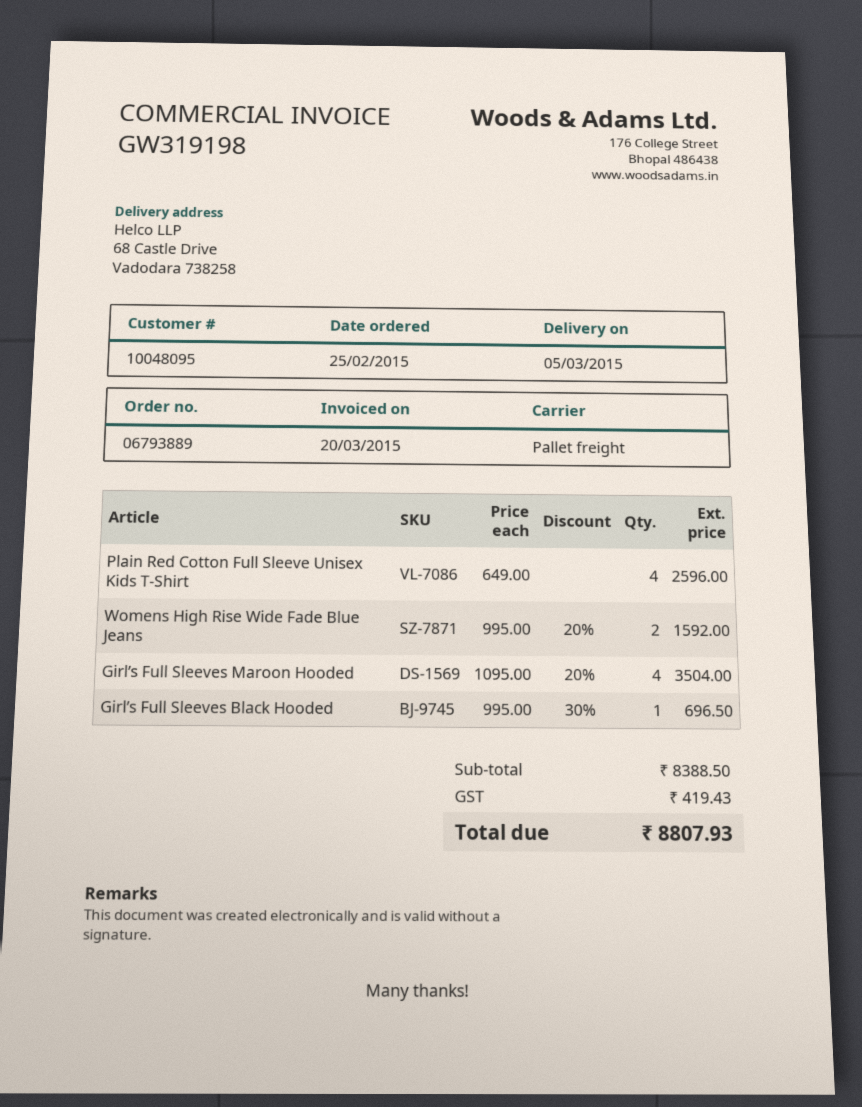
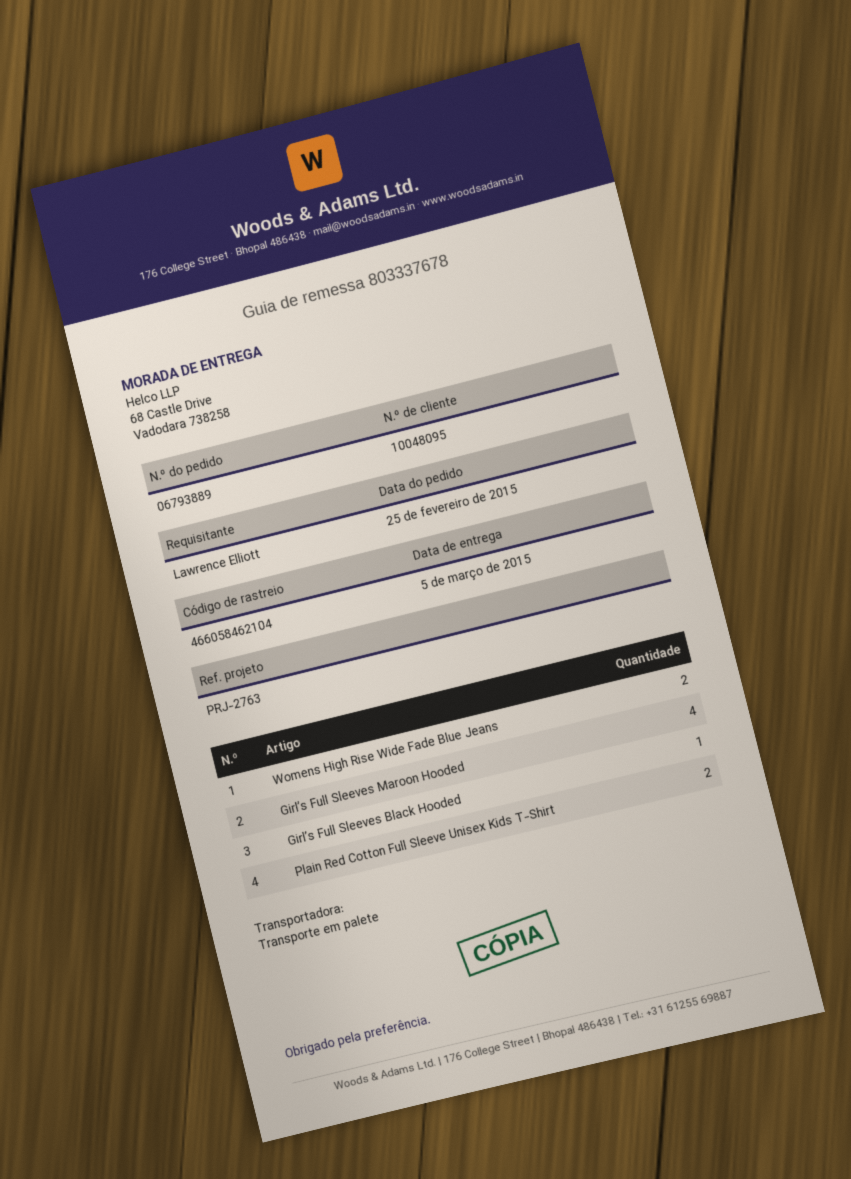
Plain Red Cotton Full Sleeve Unisex Kids T-Shirt: 4 -> 2

